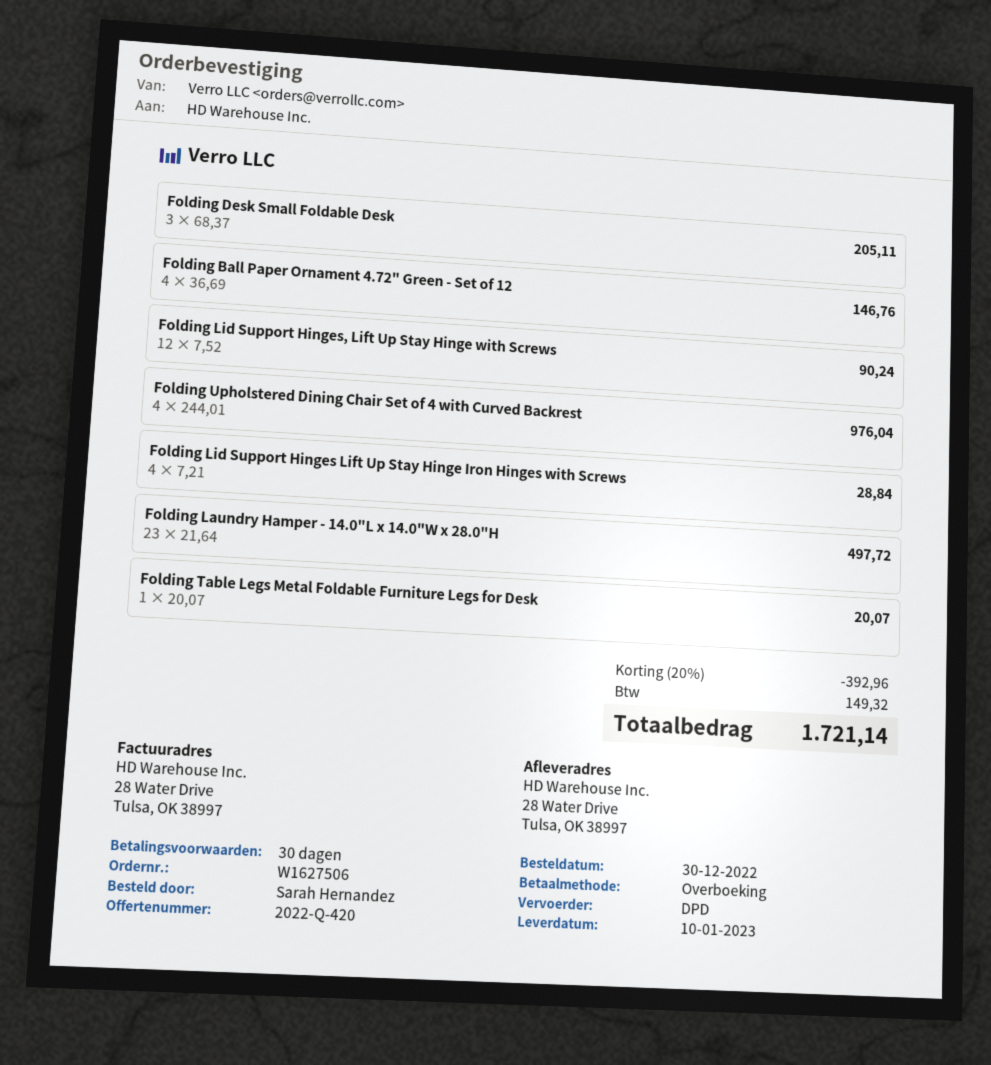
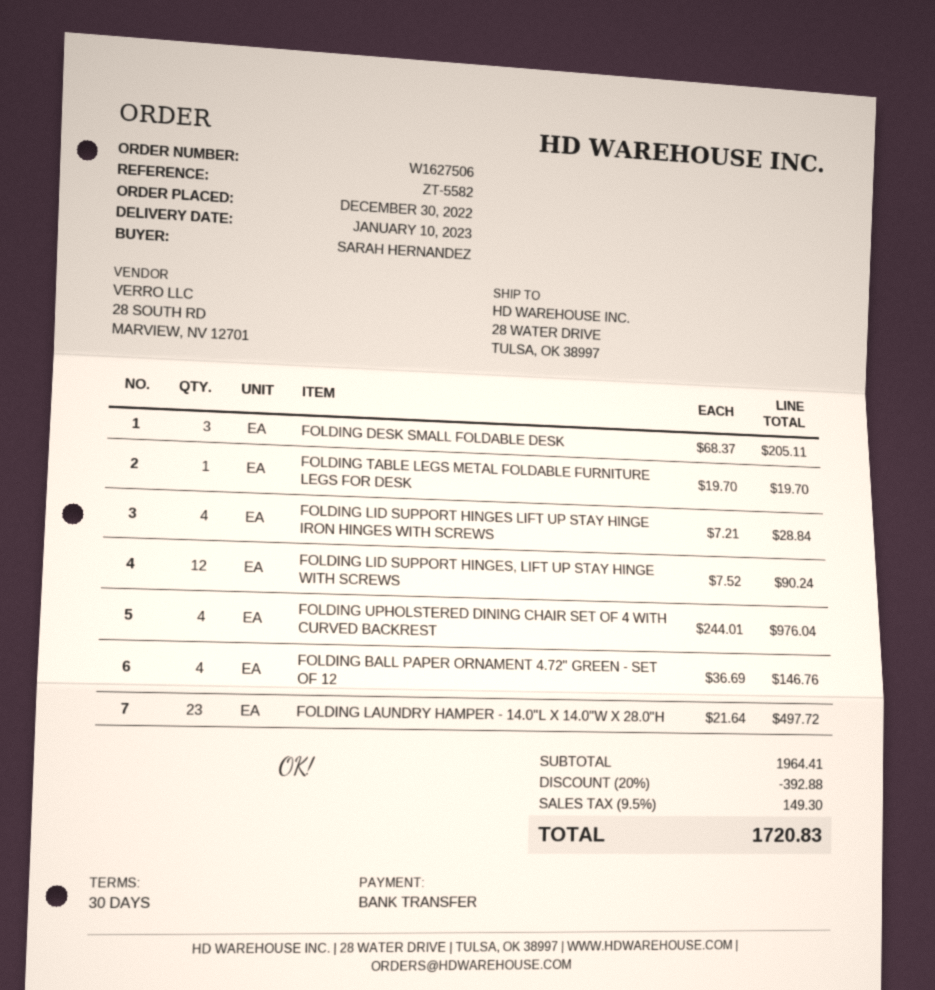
Folding Table Legs Metal Foldable Furniture Legs for Desk: 1 x 20.07 = 20.07 -> 1 x 19.70 = 19.70
discount: 20% = 392.96 -> 20% = 392.88
tax: 149.32 -> 149.30
total: 1721.14 -> 1720.83

